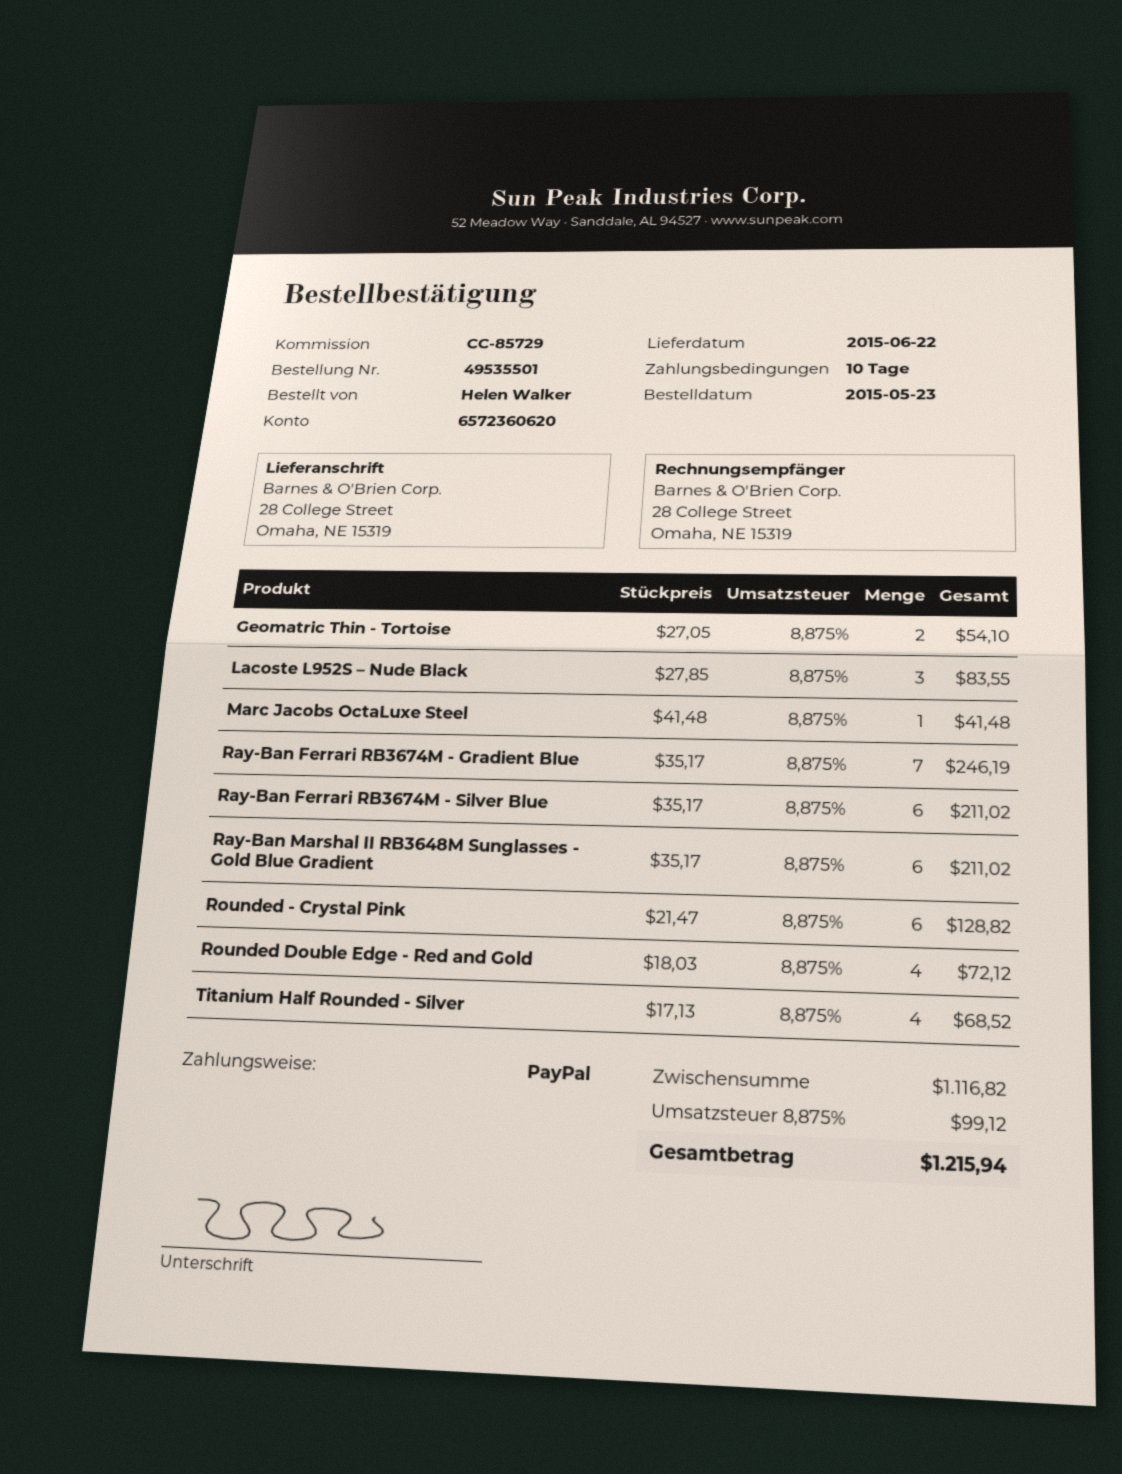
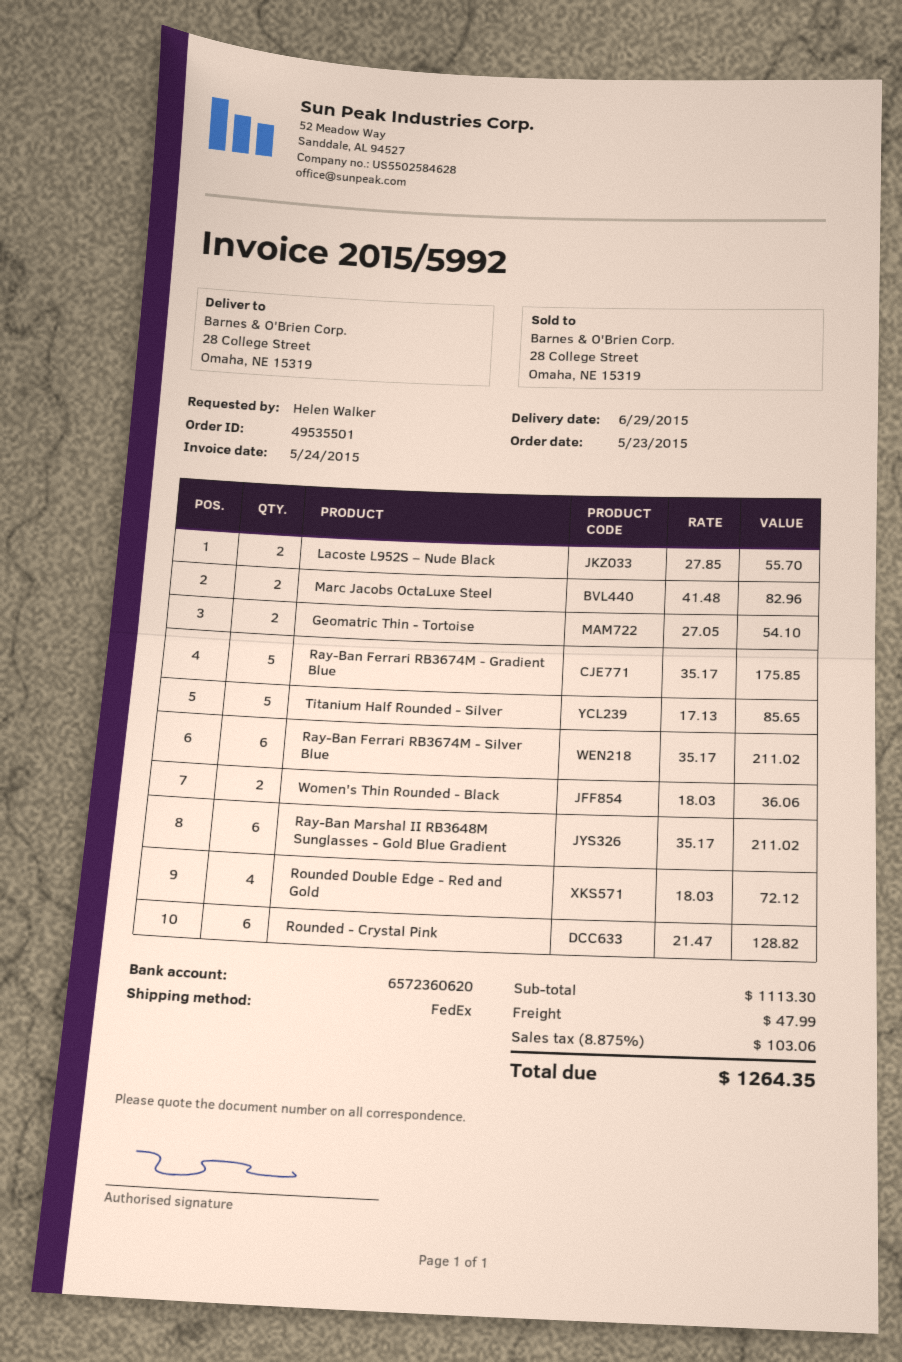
delivery date: 2015-06-22 -> 2015-06-29
Lacoste L952S – Nude Black: 3 x 27.85 = 83.55 -> 2 x 27.85 = 55.70
Marc Jacobs OctaLuxe Steel: 1 x 41.48 = 41.48 -> 2 x 41.48 = 82.96
Ray-Ban Ferrari RB3674M - Gradient Blue: 7 x 35.17 = 246.19 -> 5 x 35.17 = 175.85
Titanium Half Rounded - Silver: 4 x 17.13 = 68.52 -> 5 x 17.13 = 85.65
Women's Thin Rounded - Black: none -> 2 x 18.03 = 36.06
subtotal: 1116.82 -> 1113.30
shipping: none -> 47.99
tax: 8.875% = 99.12 -> 8.875% = 103.06
total: 1215.94 -> 1264.35

